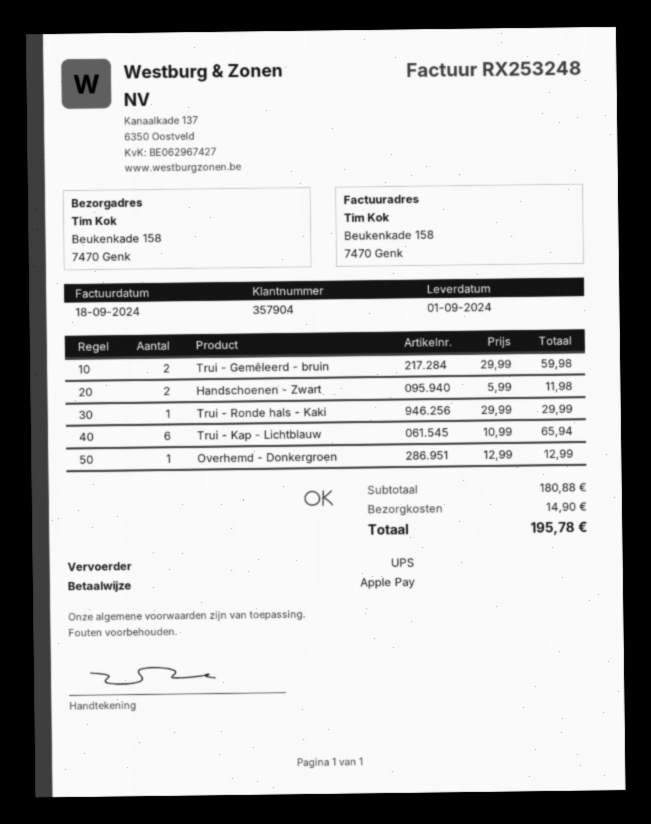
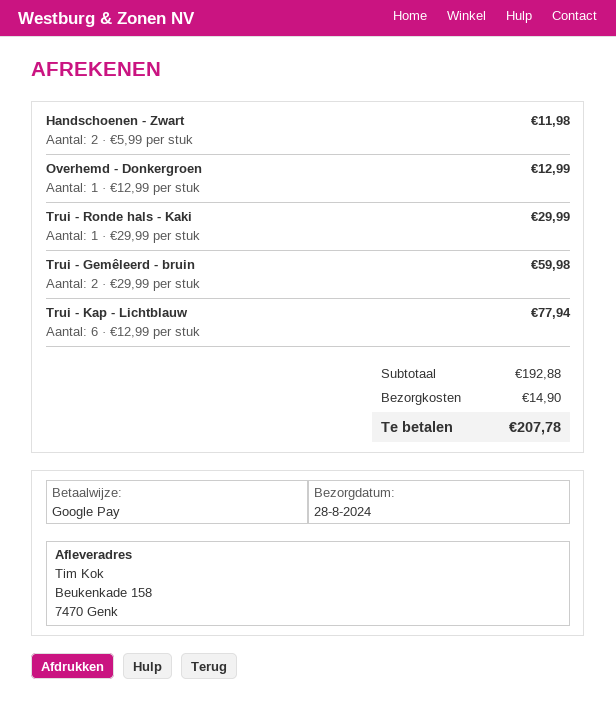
delivery date: 2024-09-01 -> 2024-08-28
payment method: Apple Pay -> Google Pay
Trui - Kap - Lichtblauw: 6 x 10.99 = 65.94 -> 6 x 12.99 = 77.94
subtotal: 180.88 -> 192.88
total: 195.78 -> 207.78

